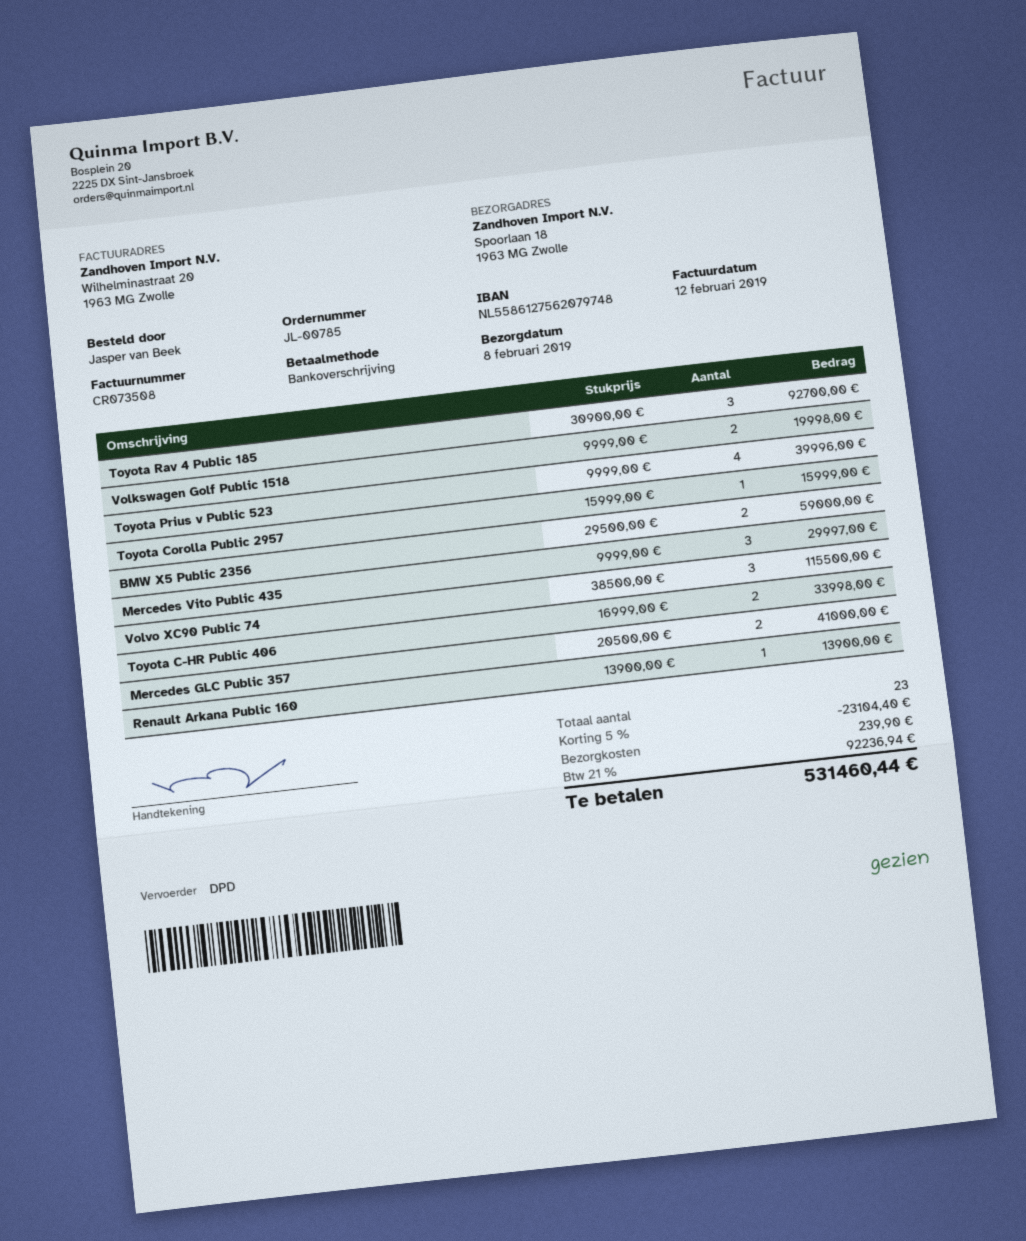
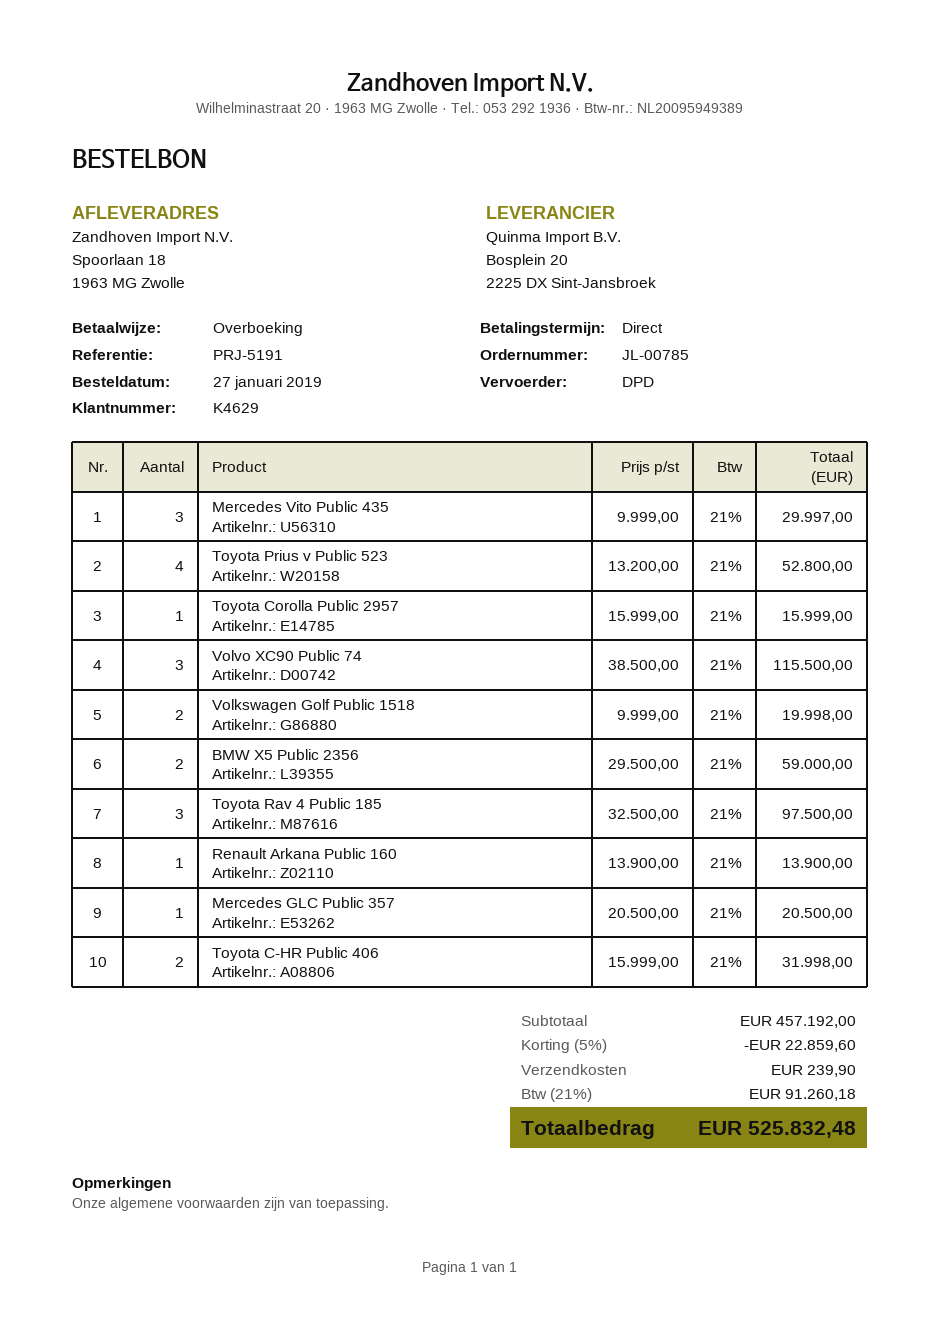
Toyota Rav 4 Public 185: 3 x 30900.00 = 92700.00 -> 3 x 32500.00 = 97500.00
Toyota Prius v Public 523: 4 x 9999.00 = 39996.00 -> 4 x 13200.00 = 52800.00
Toyota C-HR Public 406: 2 x 16999.00 = 33998.00 -> 2 x 15999.00 = 31998.00
Mercedes GLC Public 357: 2 x 20500.00 = 41000.00 -> 1 x 20500.00 = 20500.00
discount: 5% = 23104.40 -> 5% = 22859.60
tax: 21% = 92236.94 -> 21% = 91260.18
total: 531460.44 -> 525832.48

